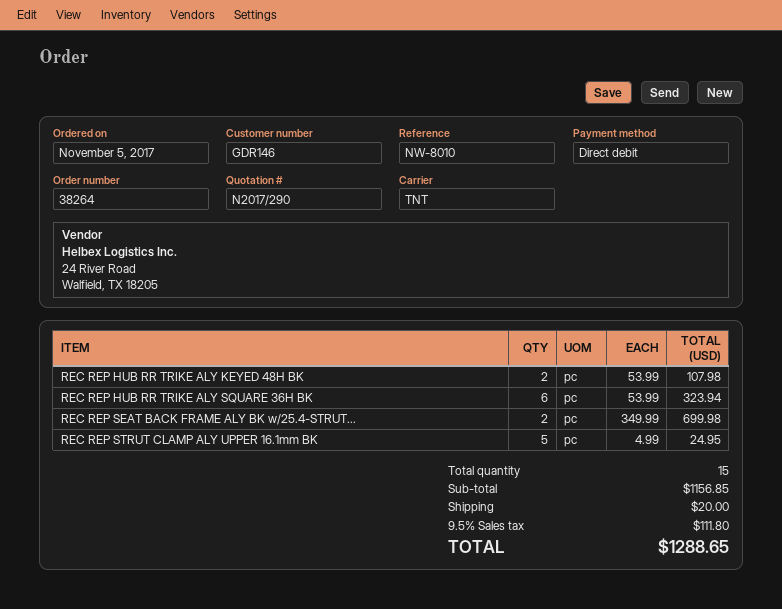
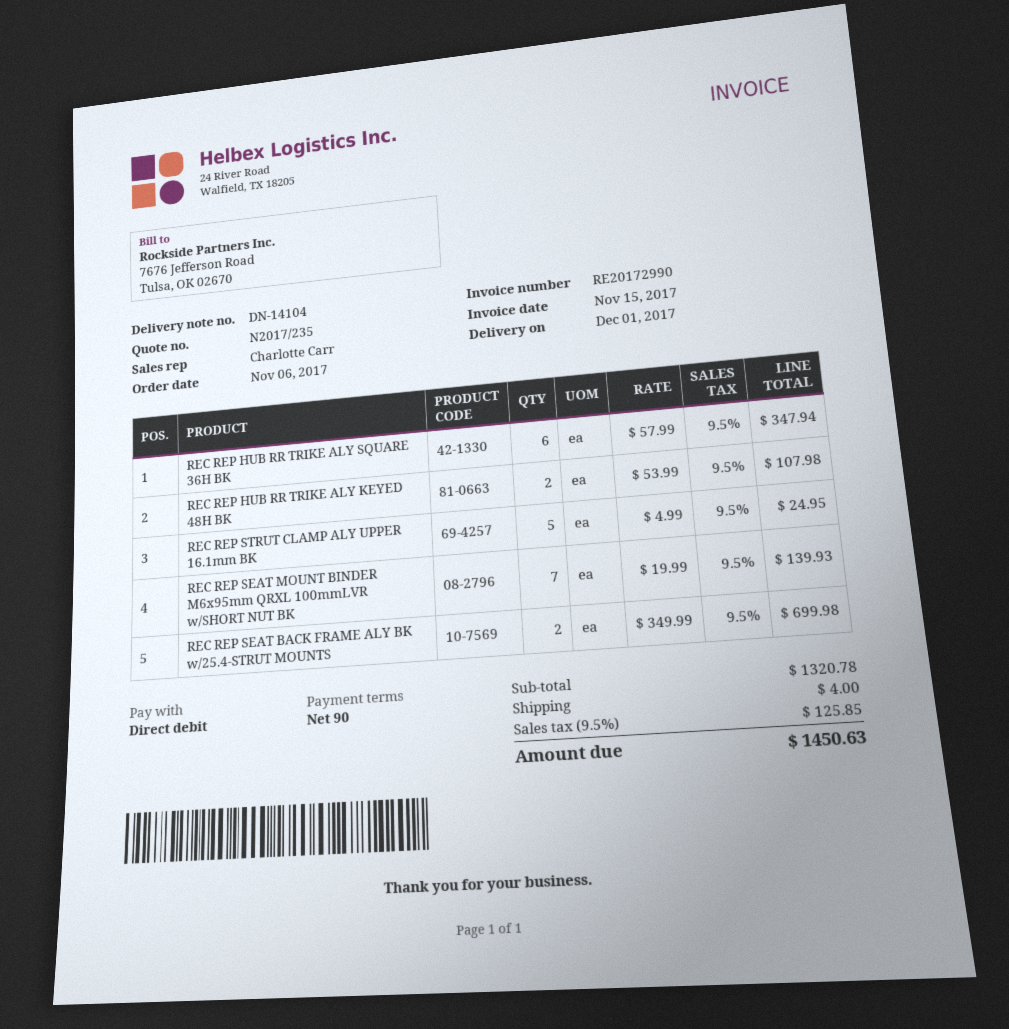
quote number: N2017/290 -> N2017/235
order date: 2017-11-05 -> 2017-11-06
REC REP HUB RR TRIKE ALY SQUARE 36H BK: 6 x 53.99 = 323.94 -> 6 x 57.99 = 347.94
REC REP SEAT MOUNT BINDER M6x95mm QRXL 100mmLVR w/SHORT NUT BK: none -> 7 x 19.99 = 139.93
subtotal: 1156.85 -> 1320.78
shipping: 20.00 -> 4.00
tax: 9.5% = 111.80 -> 9.5% = 125.85
total: 1288.65 -> 1450.63

